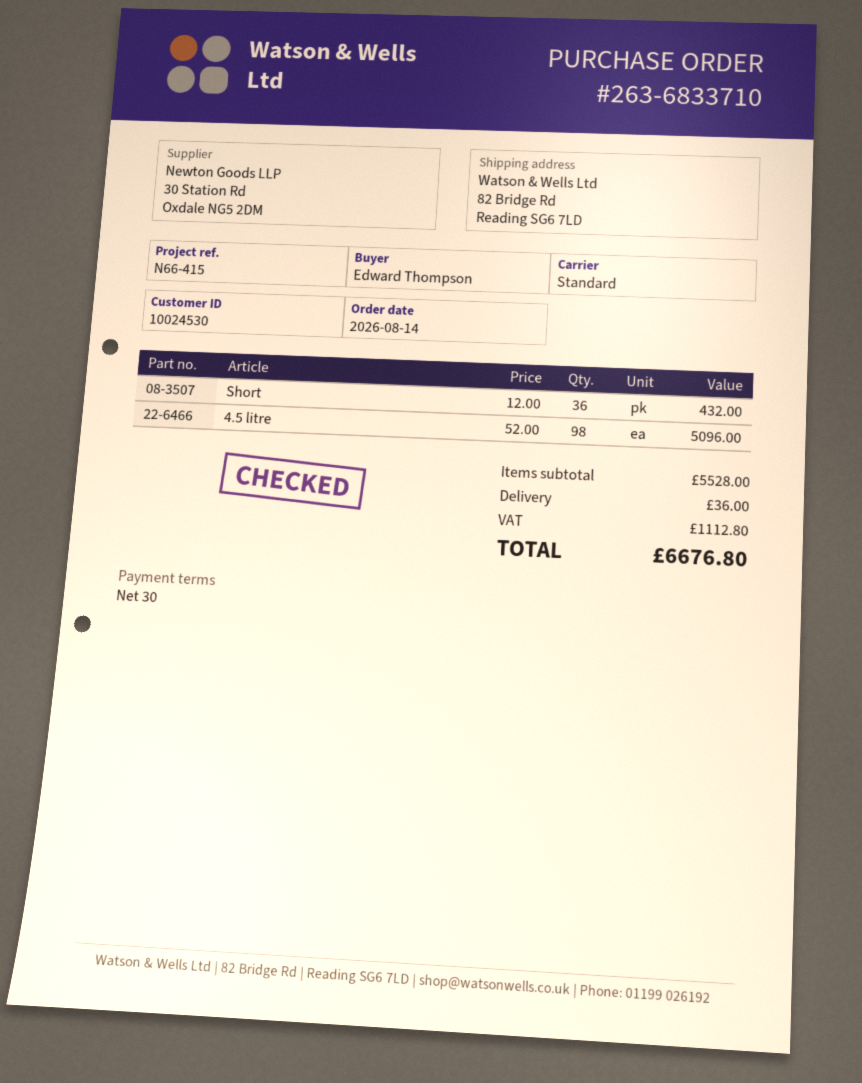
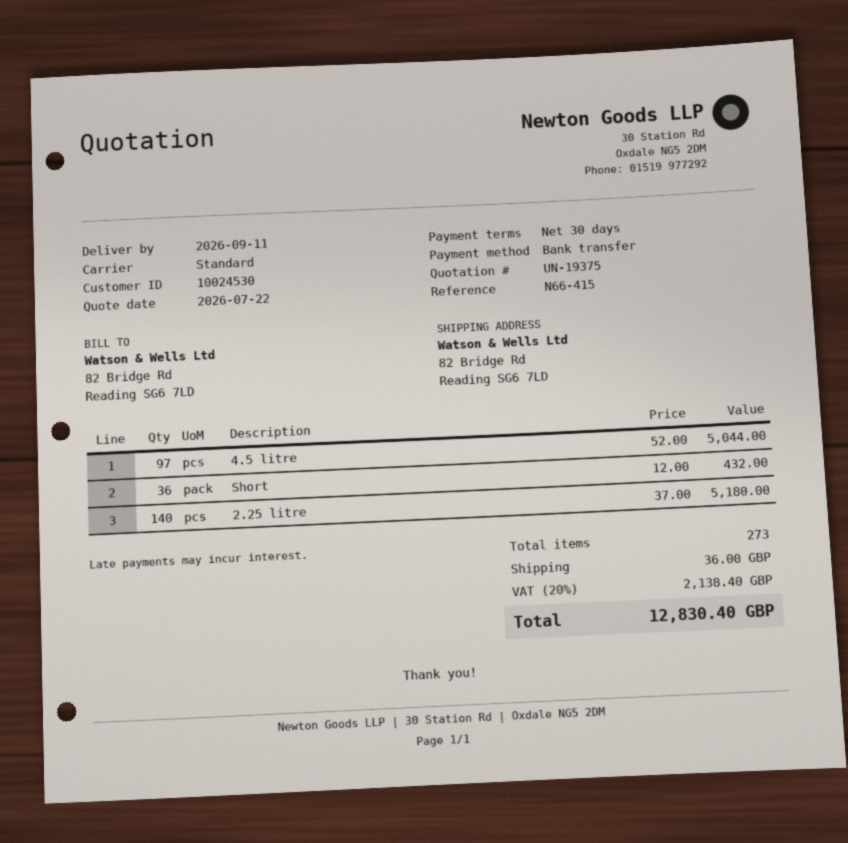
4.5 litre: 98 x 52.00 = 5096.00 -> 97 x 52.00 = 5044.00
2.25 litre: none -> 140 x 37.00 = 5180.00
tax: 1112.80 -> 2138.40
total: 6676.80 -> 12830.40

